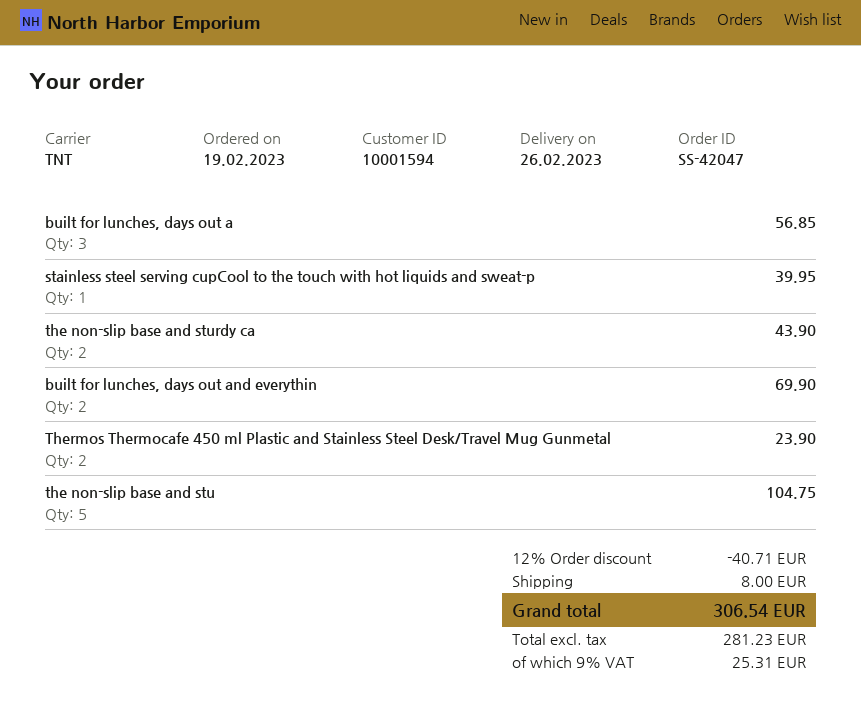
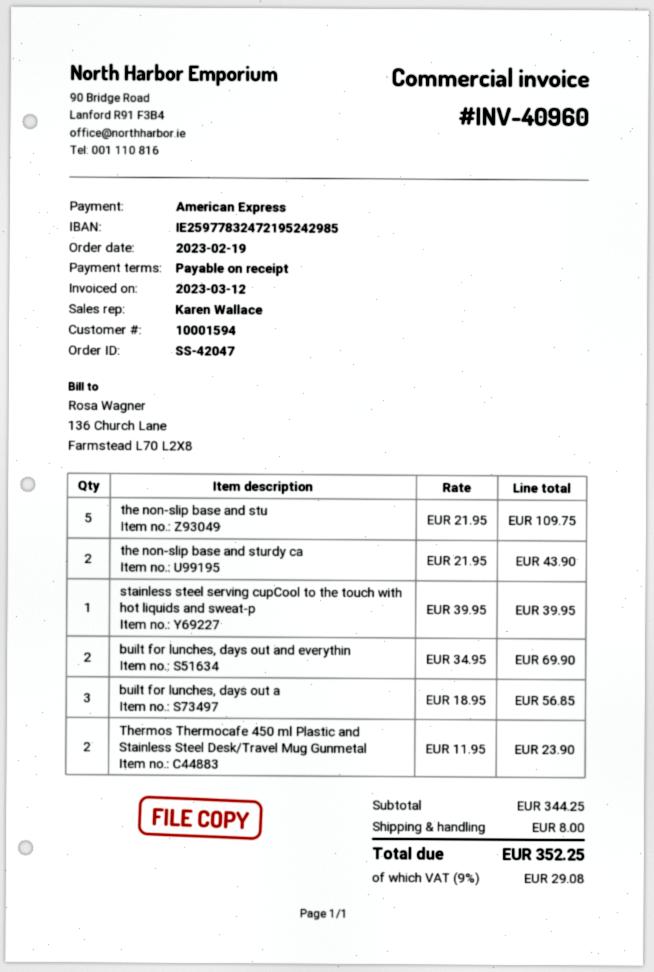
the non-slip base and stu: 5 for 104.75 -> 5 for 109.75
discount: 12% = 40.71 -> none
tax: 9% = 25.31 -> 9% = 29.08
total: 306.54 -> 352.25

